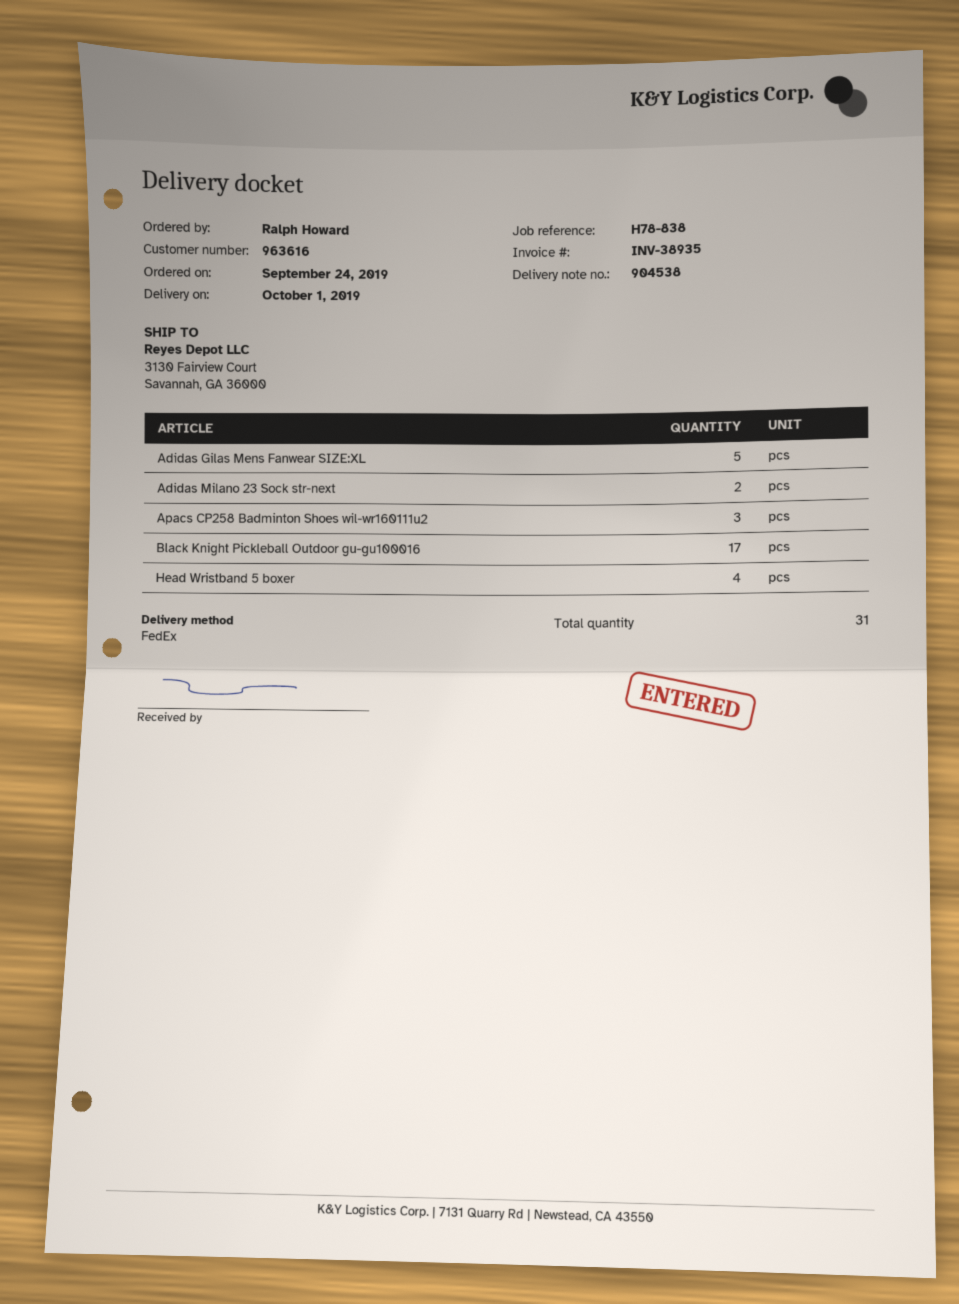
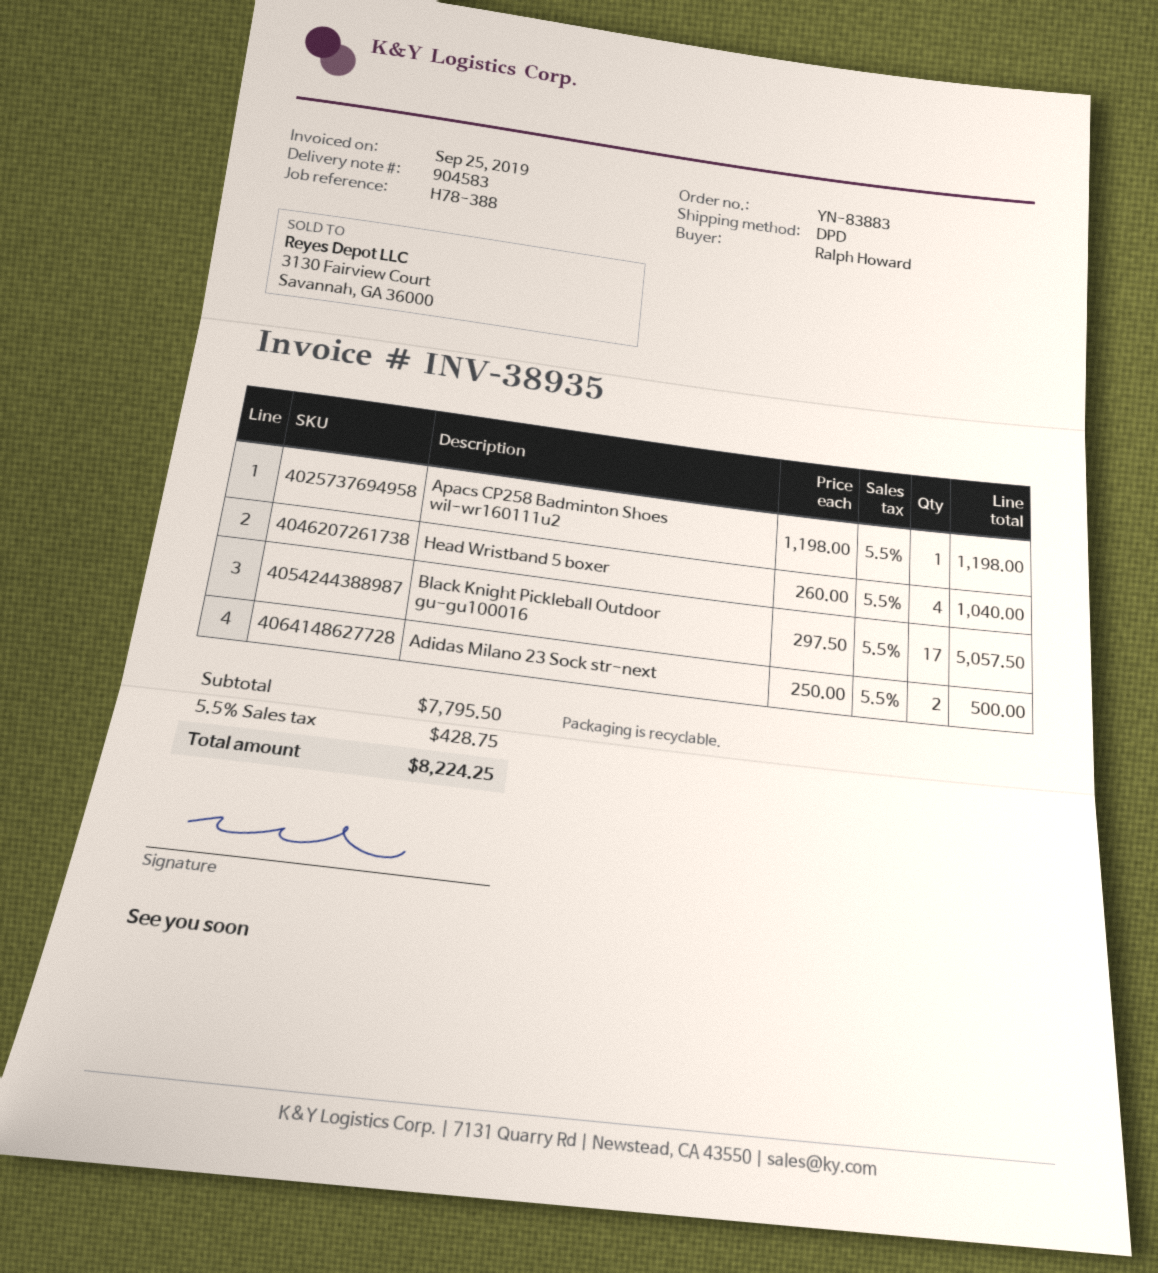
delivery note number: 904538 -> 904583
reference: H78-838 -> H78-388
shipping method: FedEx -> DPD
Adidas Gilas Mens Fanwear SIZE:XL: 5 -> none
Apacs CP258 Badminton Shoes wil-wr160111u2: 3 -> 1

